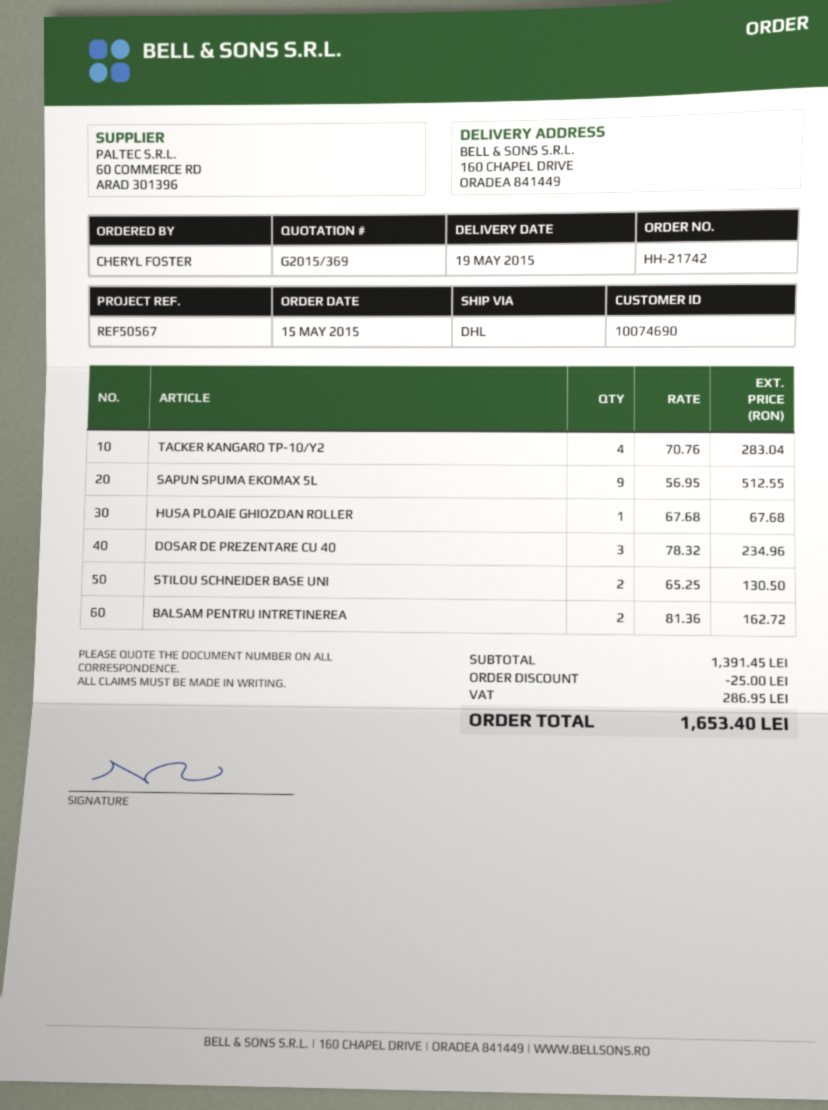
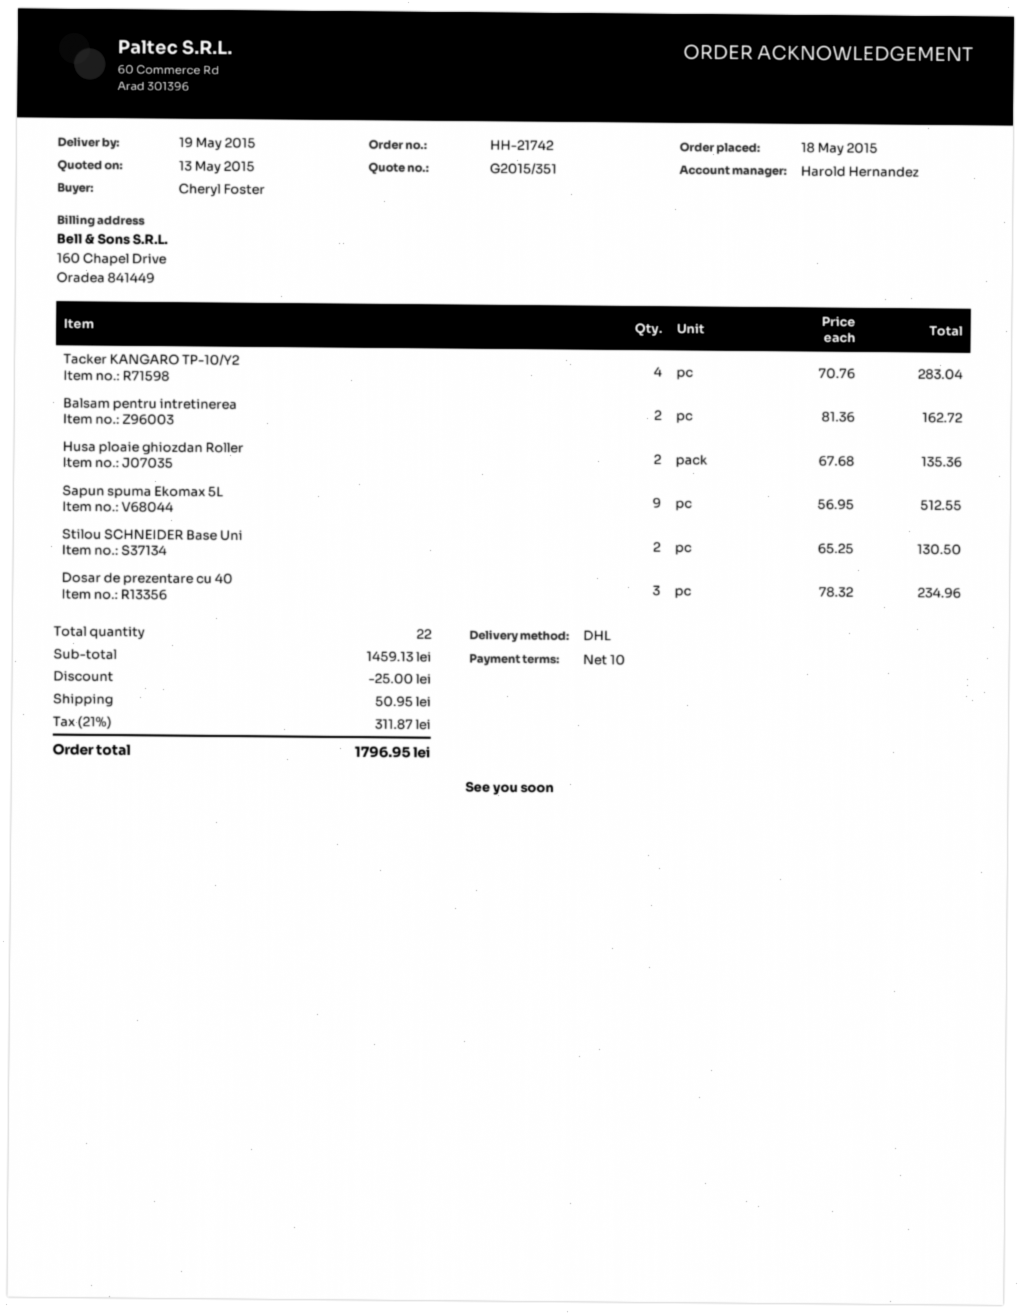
quote number: G2015/369 -> G2015/351
order date: 2015-05-15 -> 2015-05-18
HUSA PLOAIE GHIOZDAN ROLLER: 1 x 67.68 = 67.68 -> 2 x 67.68 = 135.36
subtotal: 1391.45 -> 1459.13
shipping: none -> 50.95
tax: 286.95 -> 311.87
total: 1653.40 -> 1796.95

